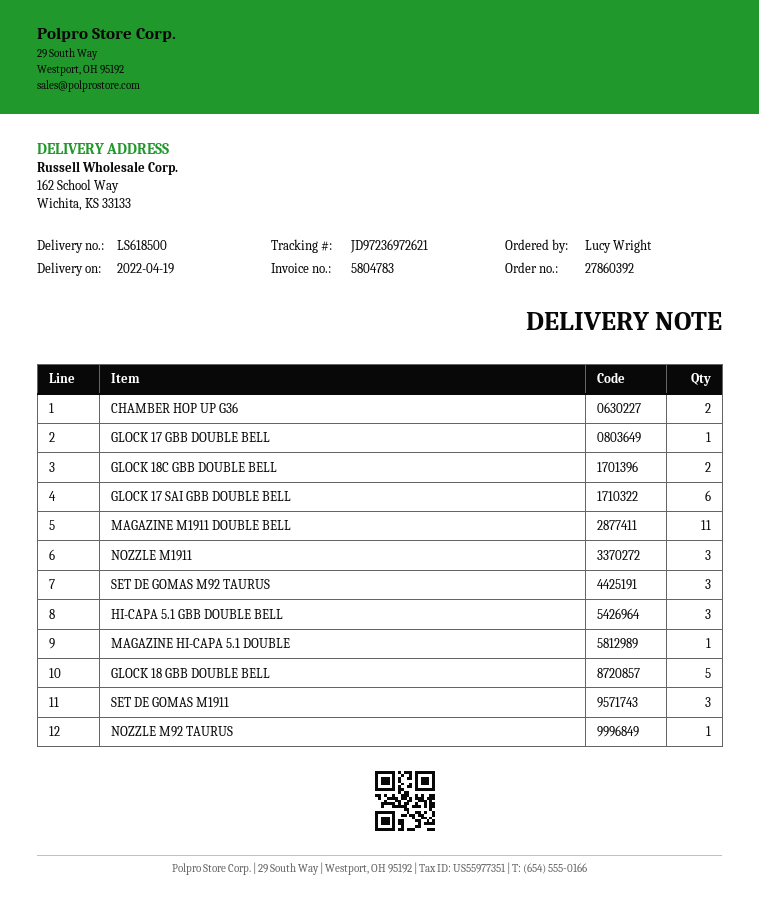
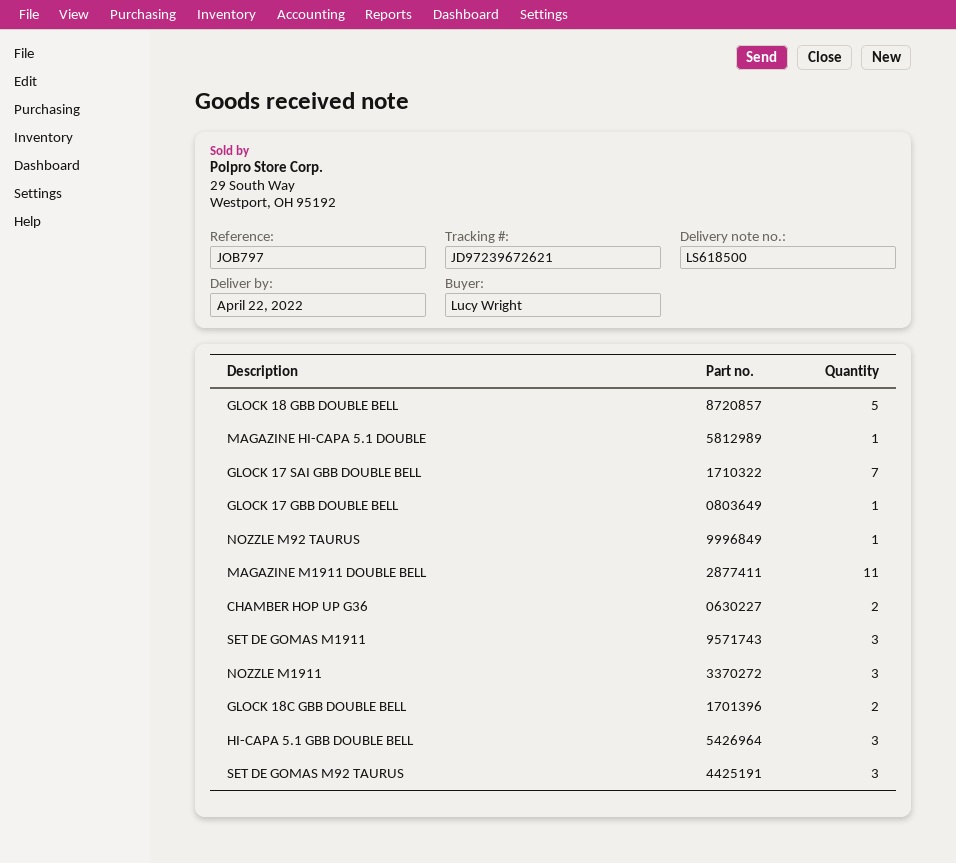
delivery date: 2022-04-19 -> 2022-04-22
tracking number: JD97236972621 -> JD97239672621
GLOCK 17 SAI GBB DOUBLE BELL: 6 -> 7

